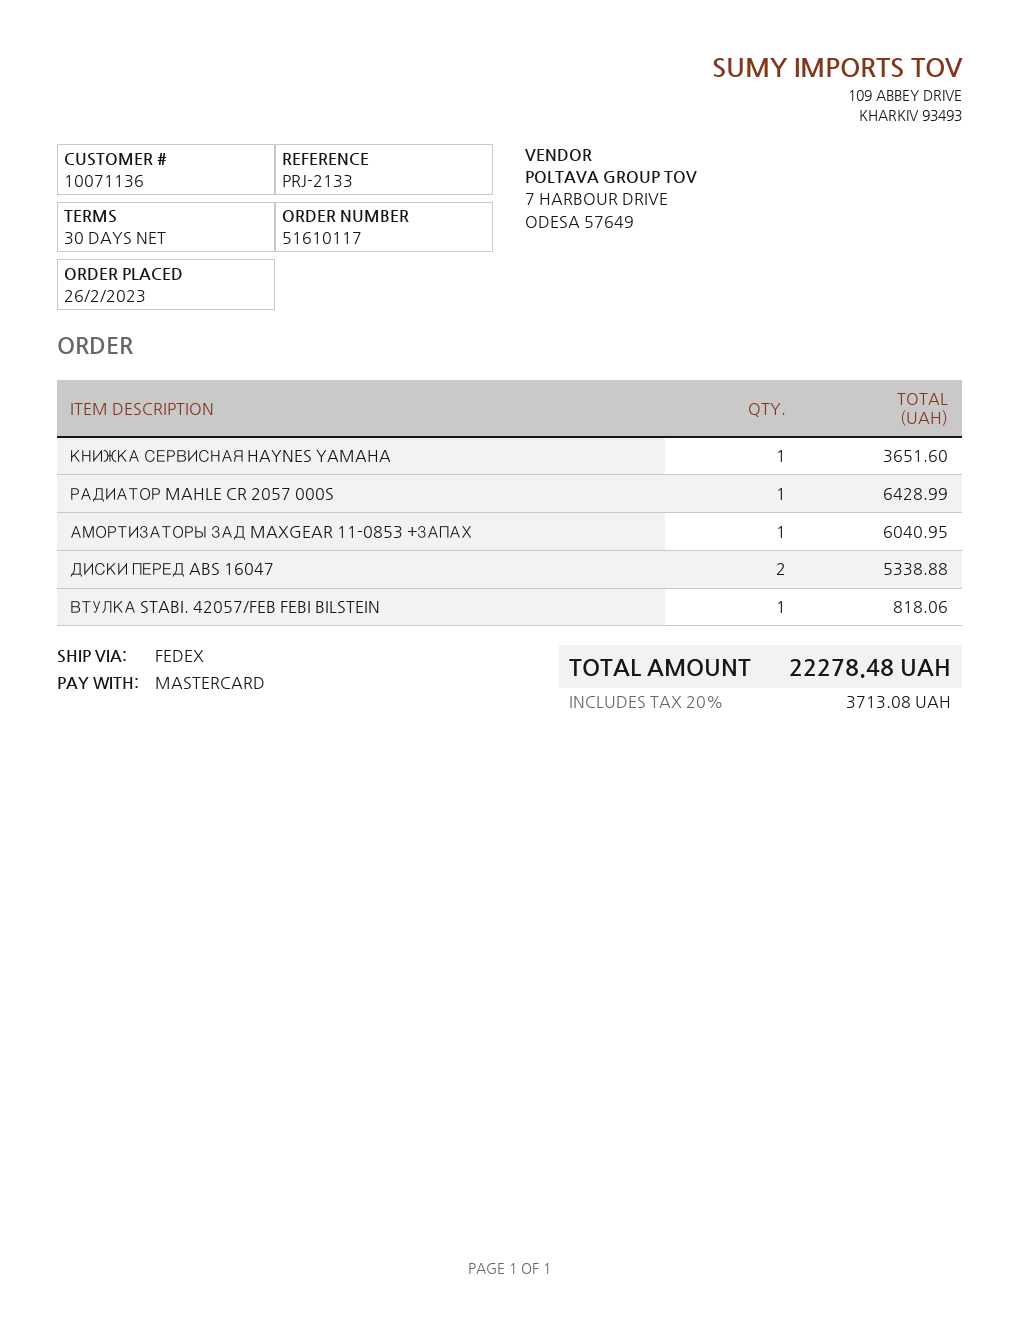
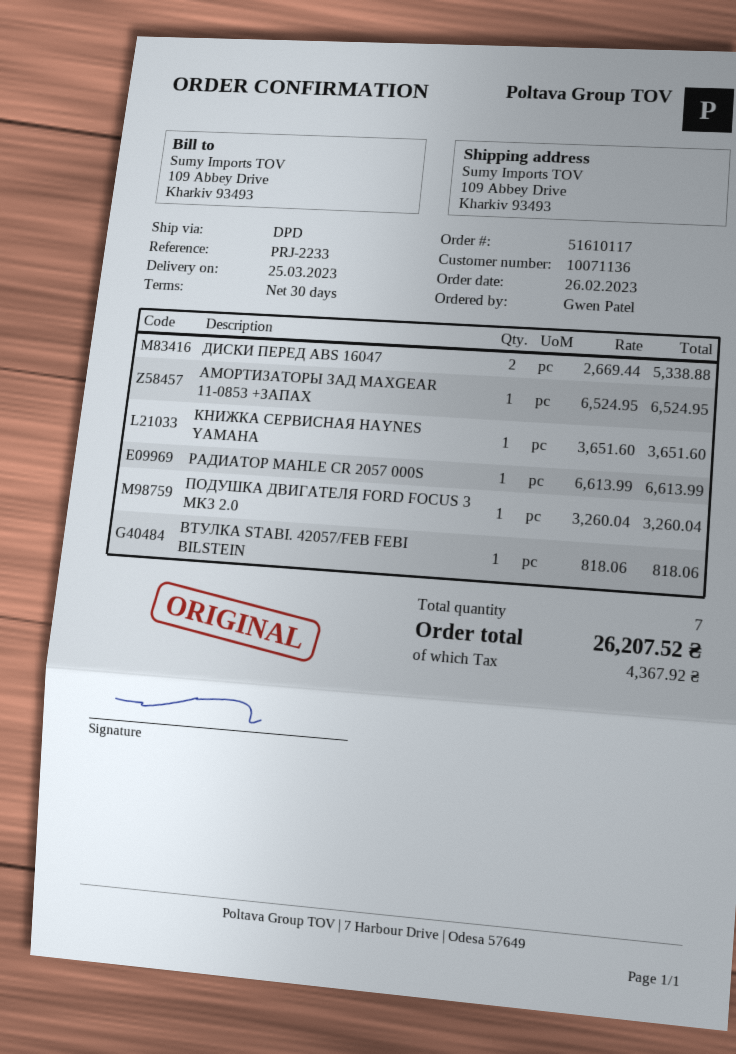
reference: PRJ-2133 -> PRJ-2233
shipping method: FedEx -> DPD
РАДИАТОР MAHLE CR 2057 000S: 1 for 6428.99 -> 1 for 6613.99
АМОРТИЗАТОРЫ ЗАД MAXGEAR 11-0853 +ЗАПАХ: 1 for 6040.95 -> 1 for 6524.95
ПОДУШКА ДВИГАТЕЛЯ FORD FOCUS 3 MK3 2.0: none -> 1 for 3260.04
tax: 3713.08 -> 4367.92
total: 22278.48 -> 26207.52

